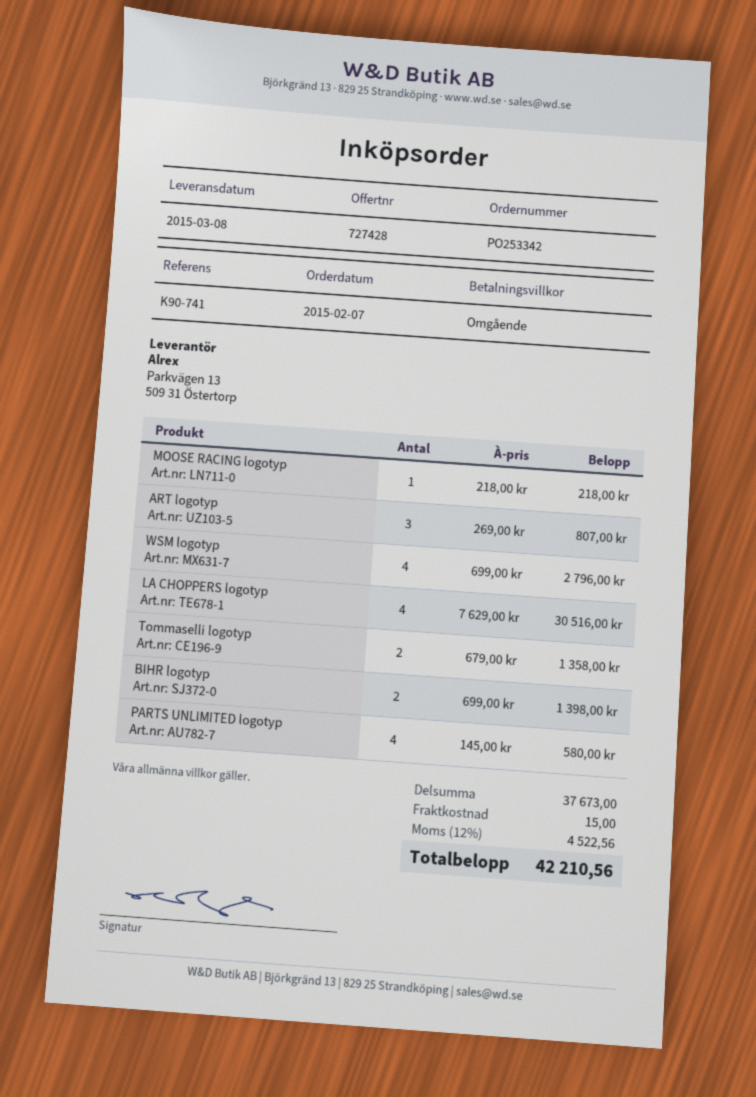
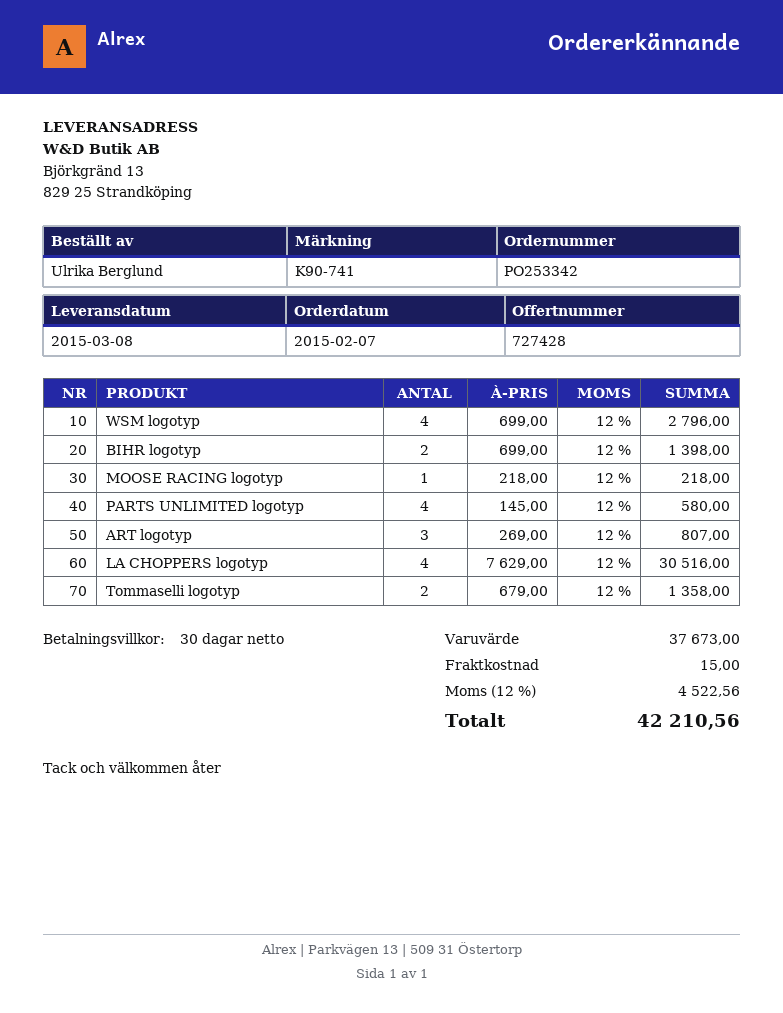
payment terms: on receipt -> 30 days

